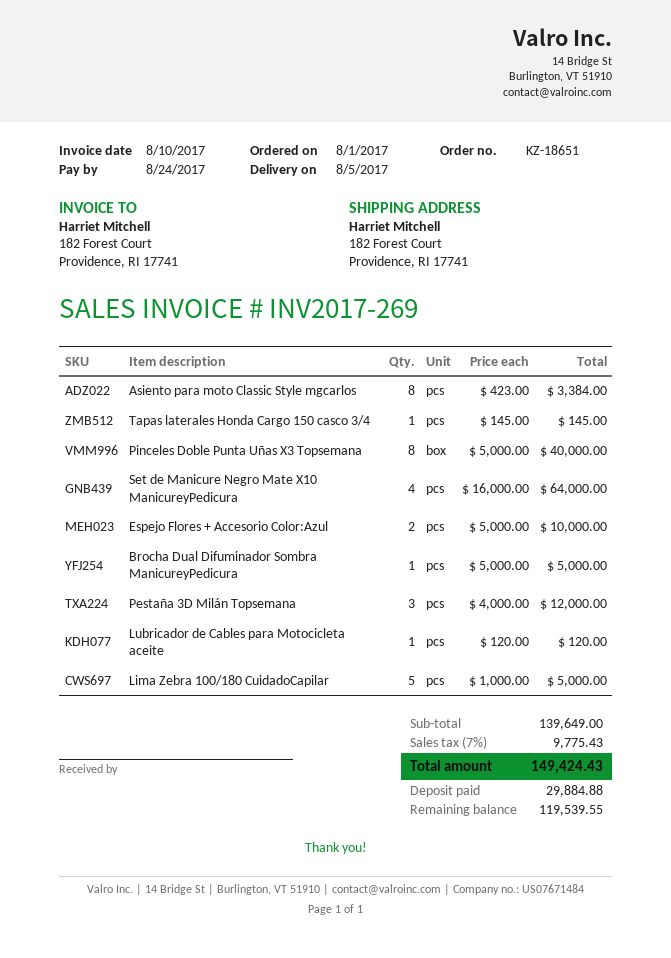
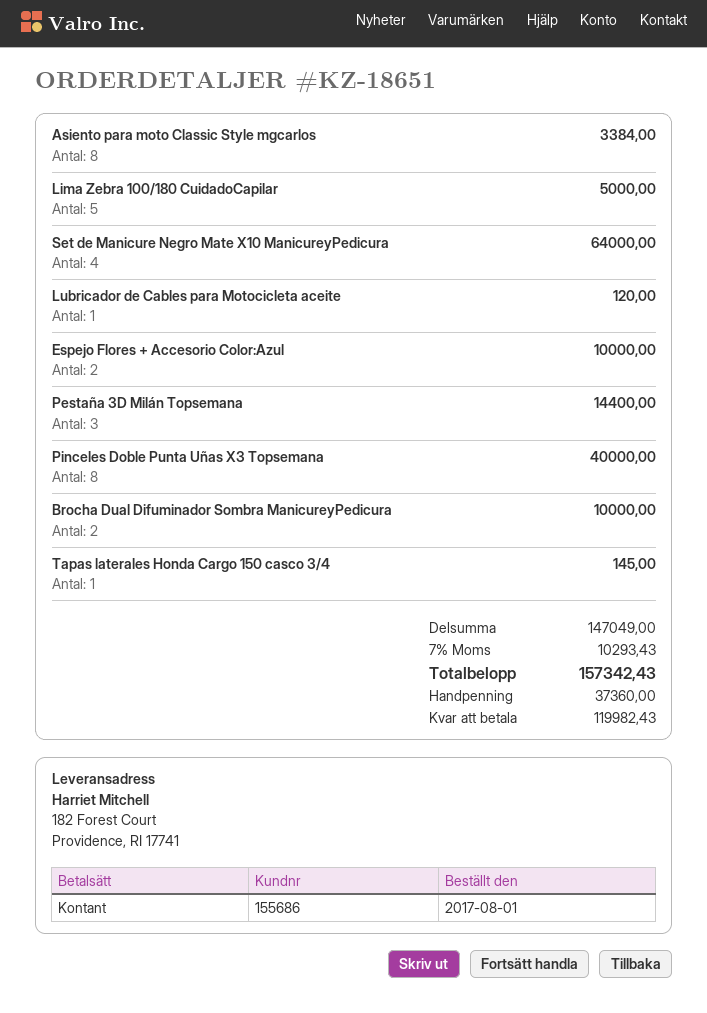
Brocha Dual Difuminador Sombra ManicureyPedicura: 1 for 5000.00 -> 2 for 10000.00
Pestaña 3D Milán Topsemana: 3 for 12000.00 -> 3 for 14400.00
subtotal: 139649.00 -> 147049.00
tax: 7% = 9775.43 -> 7% = 10293.43
total: 149424.43 -> 157342.43
deposit: 29884.88 -> 37360.00
balance: 119539.55 -> 119982.43

